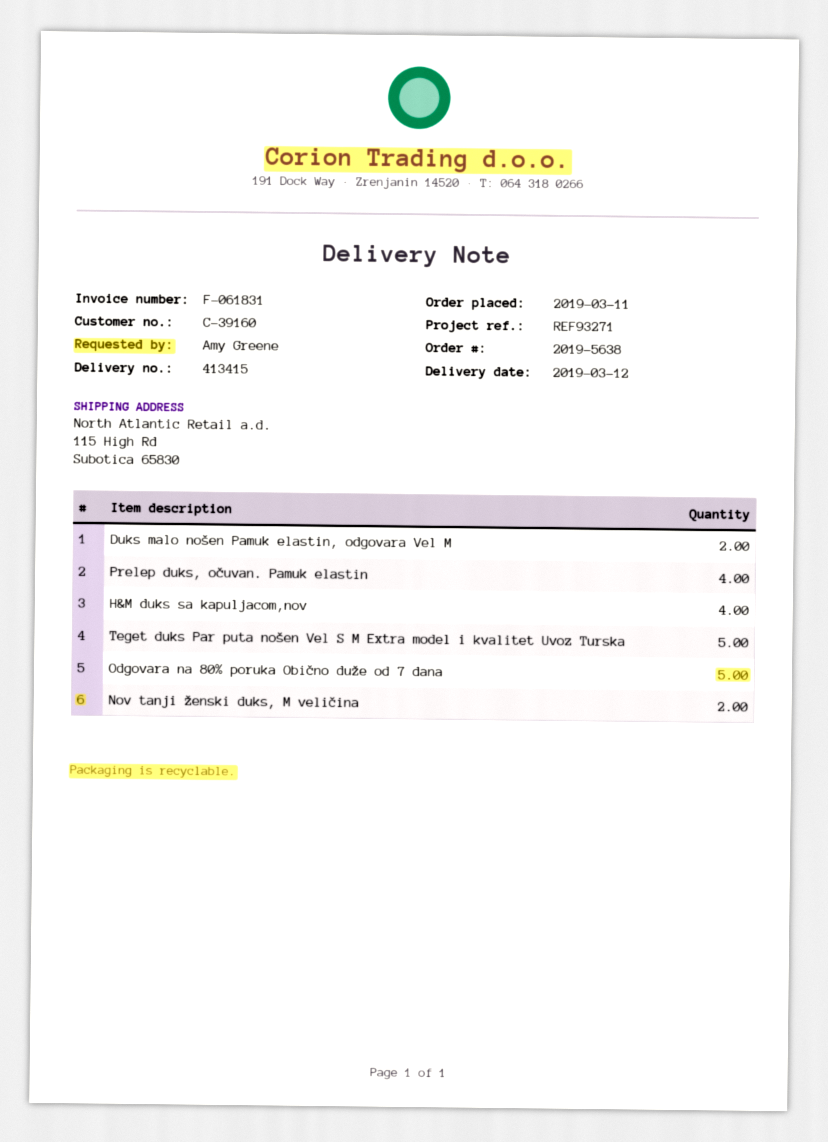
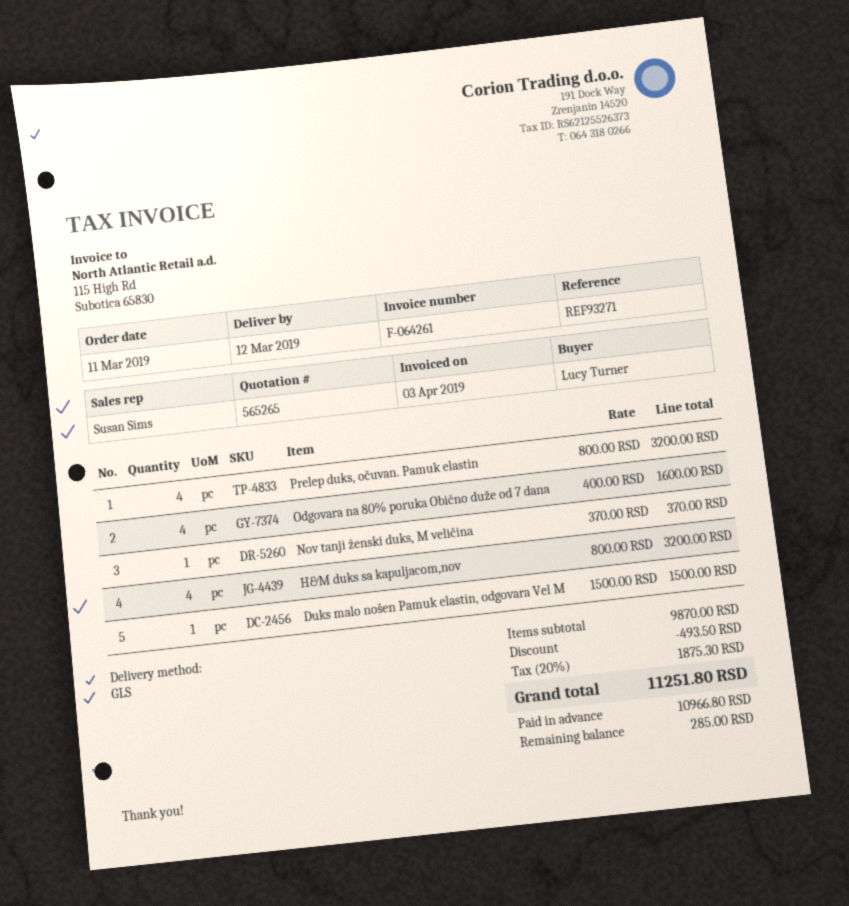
invoice number: F-061831 -> F-064261
ordered by: Amy Greene -> Lucy Turner
Duks malo nošen Pamuk elastin, odgovara Vel M: 2 -> 1
Teget duks Par puta nošen Vel S M Extra model i kvalitet Uvoz Turska: 5 -> none
Odgovara na 80% poruka Obično duže od 7 dana: 5 -> 4
Nov tanji ženski duks, M veličina: 2 -> 1

